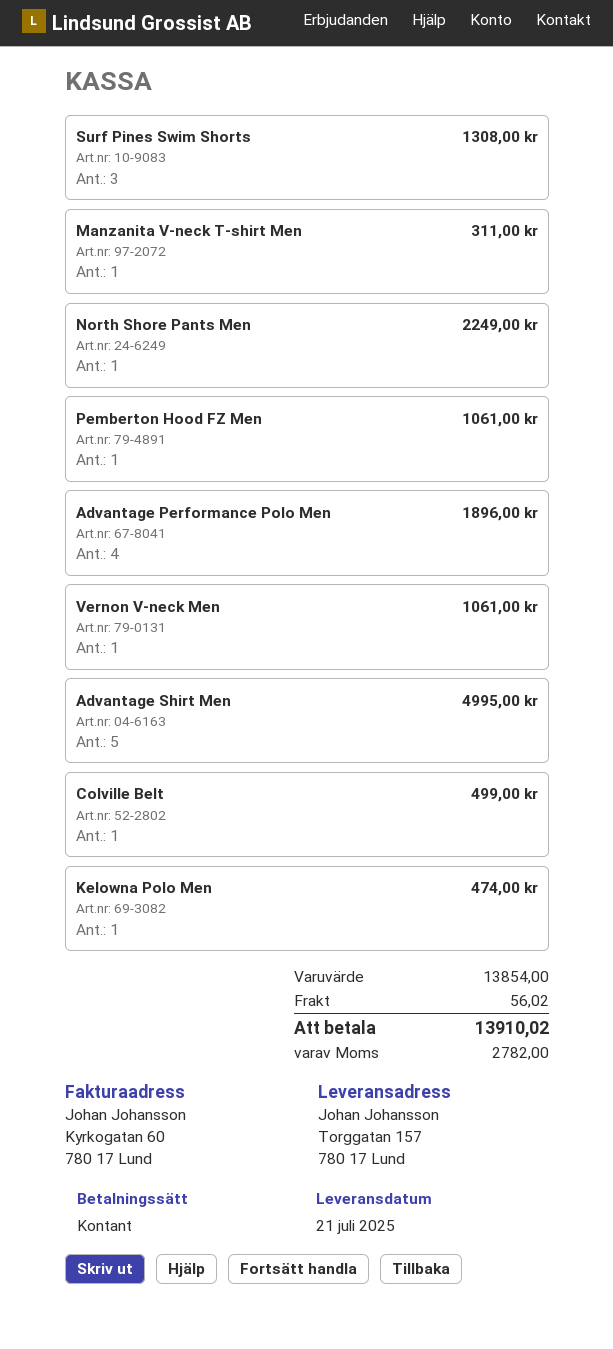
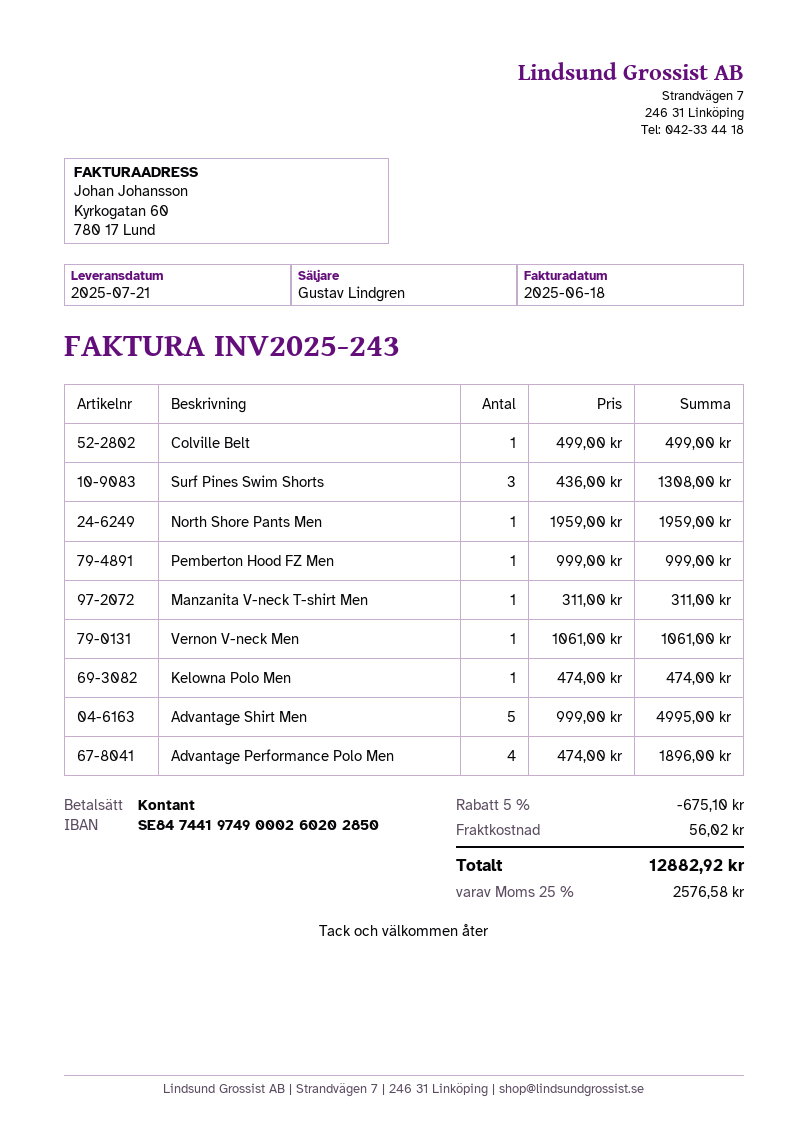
North Shore Pants Men: 1 for 2249.00 -> 1 for 1959.00
Pemberton Hood FZ Men: 1 for 1061.00 -> 1 for 999.00
discount: none -> 5% = 675.10
tax: 2782.00 -> 2576.58
total: 13910.02 -> 12882.92

